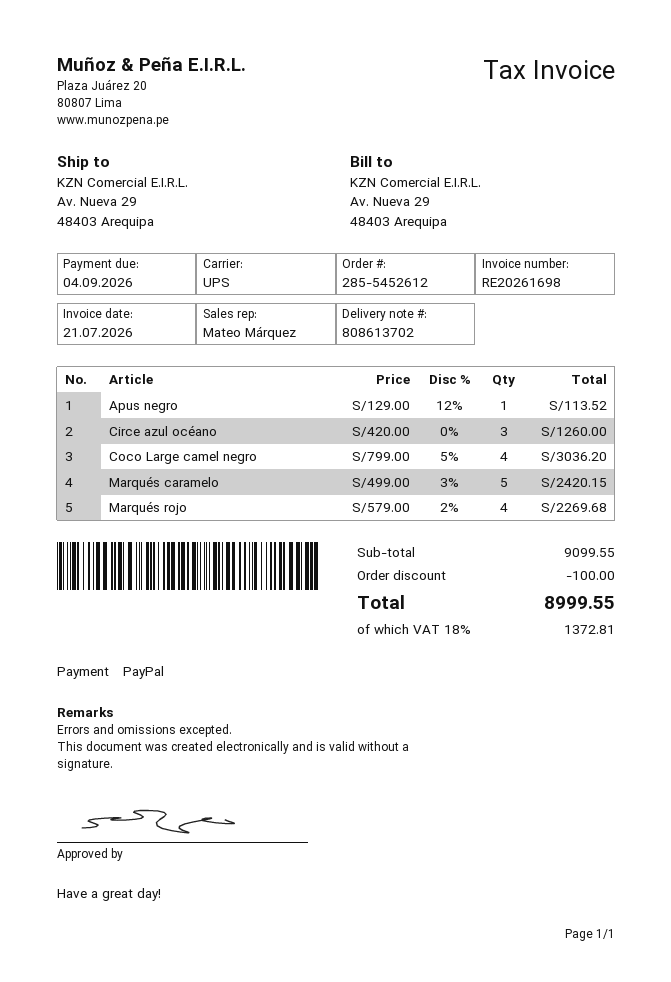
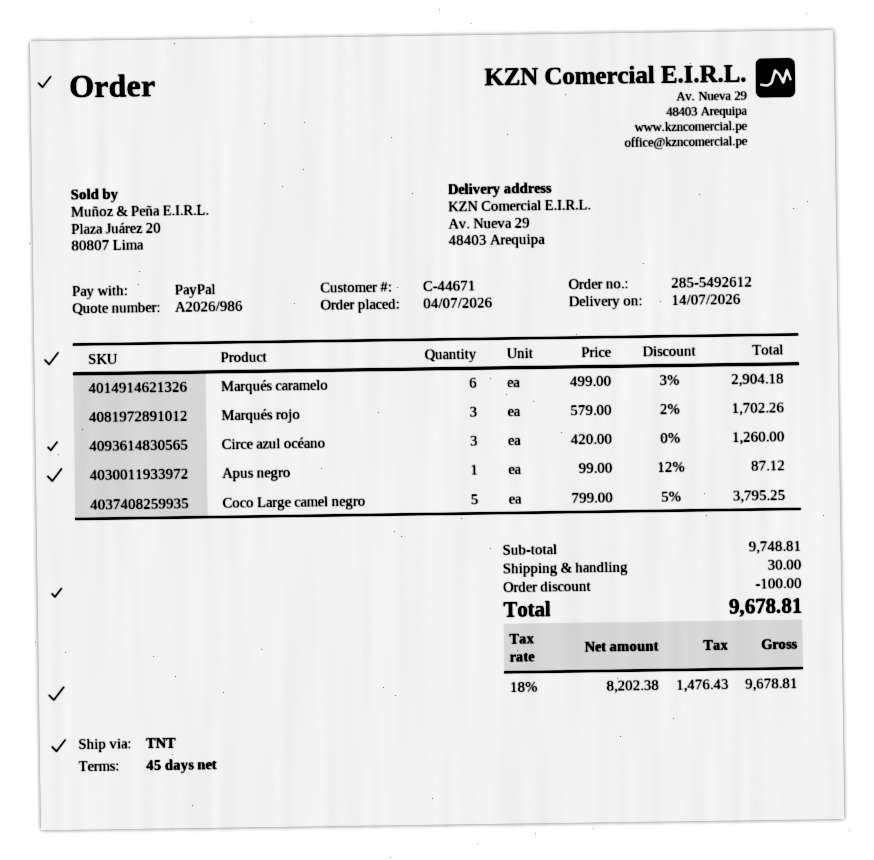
order number: 285-5452612 -> 285-5492612
shipping method: UPS -> TNT
Apus negro: 1 x 129.00 - 12% = 113.52 -> 1 x 99.00 - 12% = 87.12
Coco Large camel negro: 4 x 799.00 - 5% = 3036.20 -> 5 x 799.00 - 5% = 3795.25
Marqués caramelo: 5 x 499.00 - 3% = 2420.15 -> 6 x 499.00 - 3% = 2904.18
Marqués rojo: 4 x 579.00 - 2% = 2269.68 -> 3 x 579.00 - 2% = 1702.26
subtotal: 9099.55 -> 9748.81
shipping: none -> 30.00
tax: 18% = 1372.81 -> 18% = 1476.43
total: 8999.55 -> 9678.81

